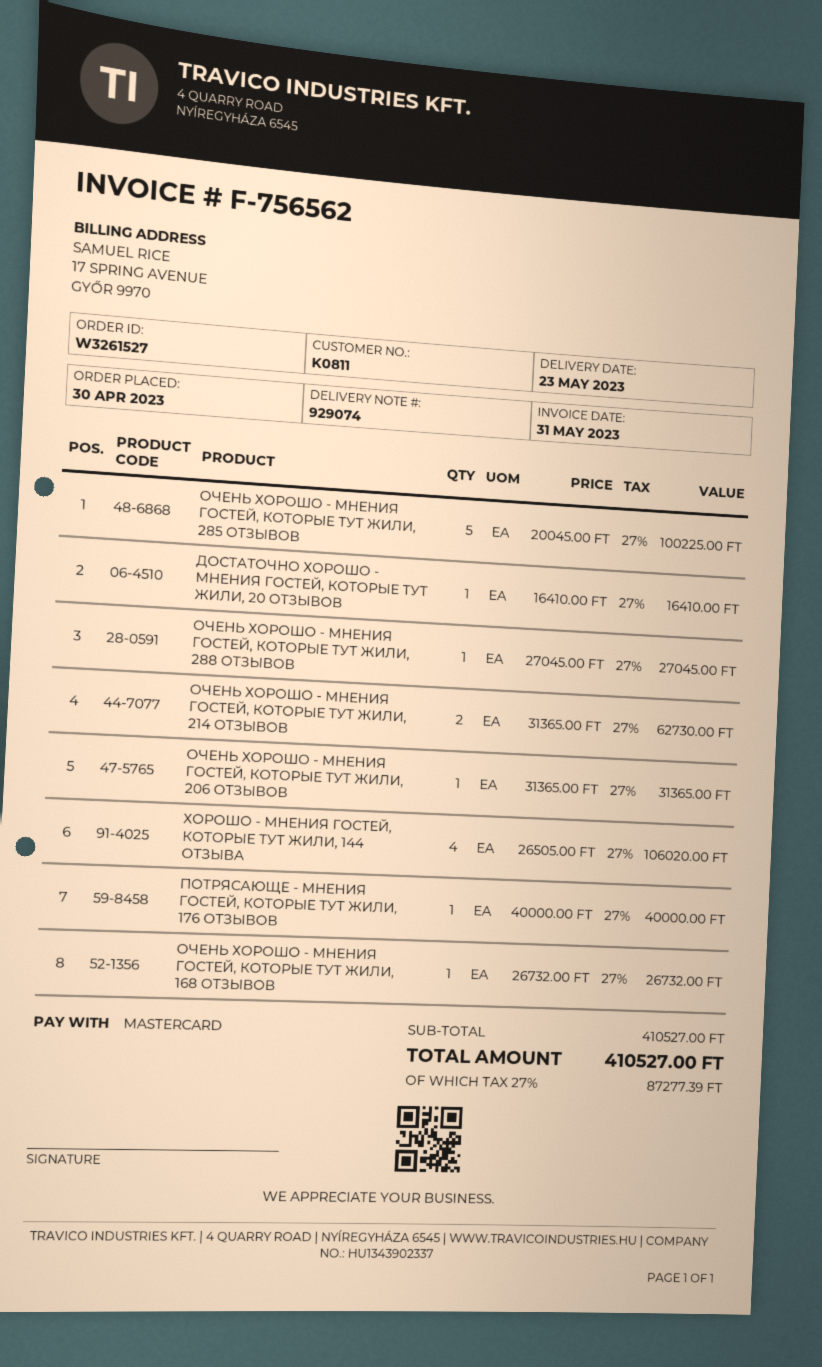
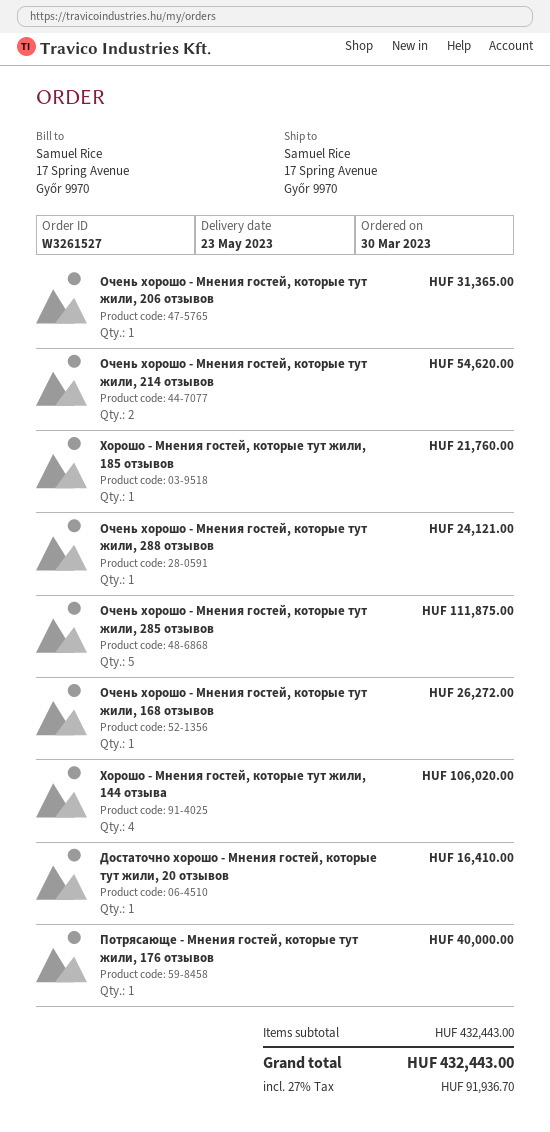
order date: 2023-04-30 -> 2023-03-30
ОЧЕНЬ ХОРОШО - МНЕНИЯ ГОСТЕЙ, КОТОРЫЕ ТУТ ЖИЛИ, 285 ОТЗЫВОВ: 5 for 100225.00 -> 5 for 111875.00
ОЧЕНЬ ХОРОШО - МНЕНИЯ ГОСТЕЙ, КОТОРЫЕ ТУТ ЖИЛИ, 288 ОТЗЫВОВ: 1 for 27045.00 -> 1 for 24121.00
ОЧЕНЬ ХОРОШО - МНЕНИЯ ГОСТЕЙ, КОТОРЫЕ ТУТ ЖИЛИ, 214 ОТЗЫВОВ: 2 for 62730.00 -> 2 for 54620.00
ОЧЕНЬ ХОРОШО - МНЕНИЯ ГОСТЕЙ, КОТОРЫЕ ТУТ ЖИЛИ, 168 ОТЗЫВОВ: 1 for 26732.00 -> 1 for 26272.00
Хорошо - Мнения гостей, которые тут жили, 185 отзывов: none -> 1 for 21760.00
subtotal: 410527.00 -> 432443.00
tax: 27% = 87277.39 -> 27% = 91936.70
total: 410527.00 -> 432443.00

